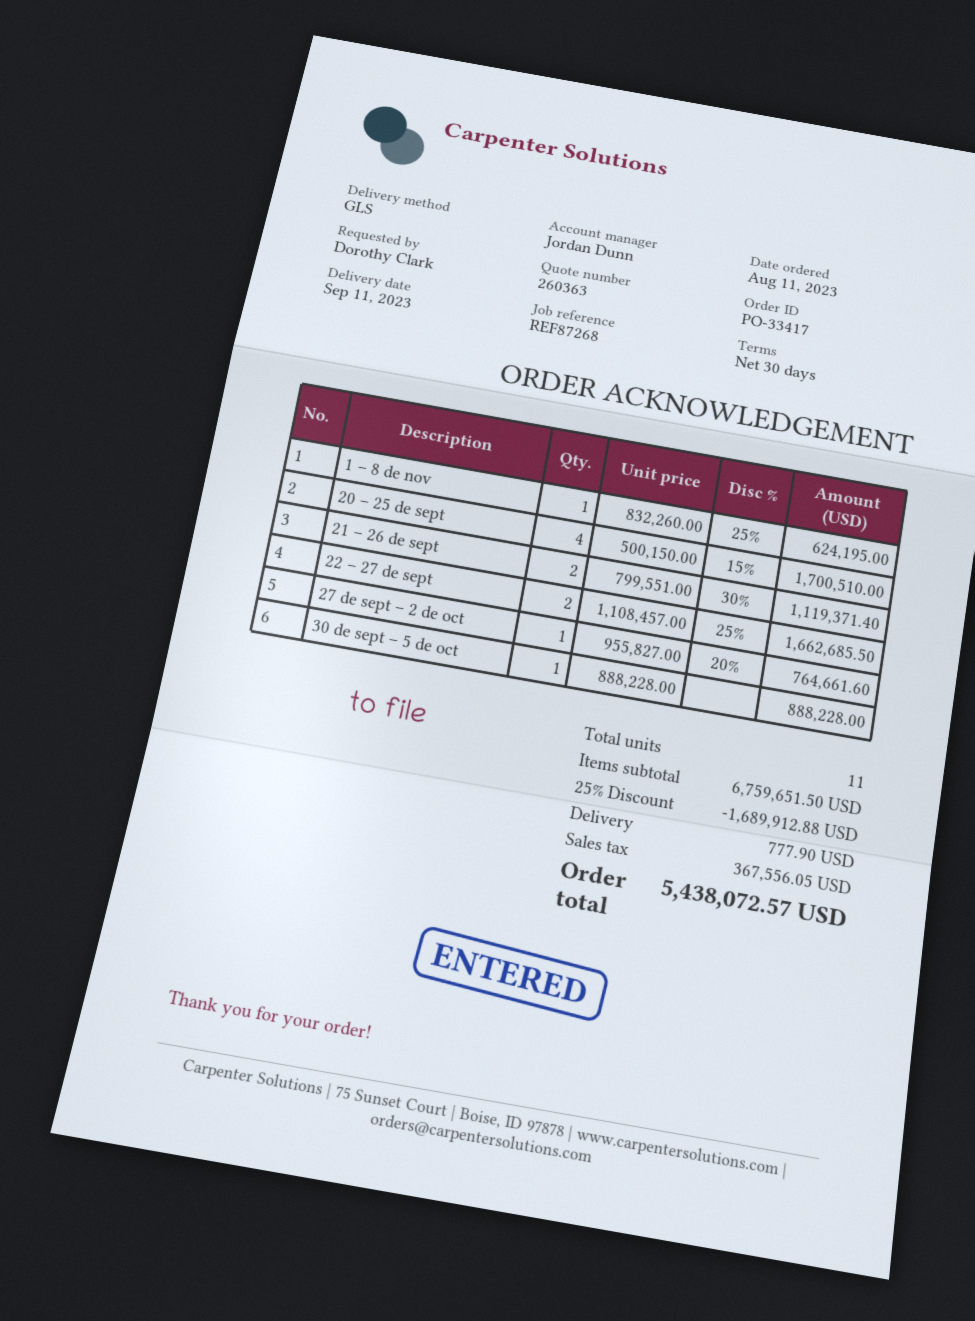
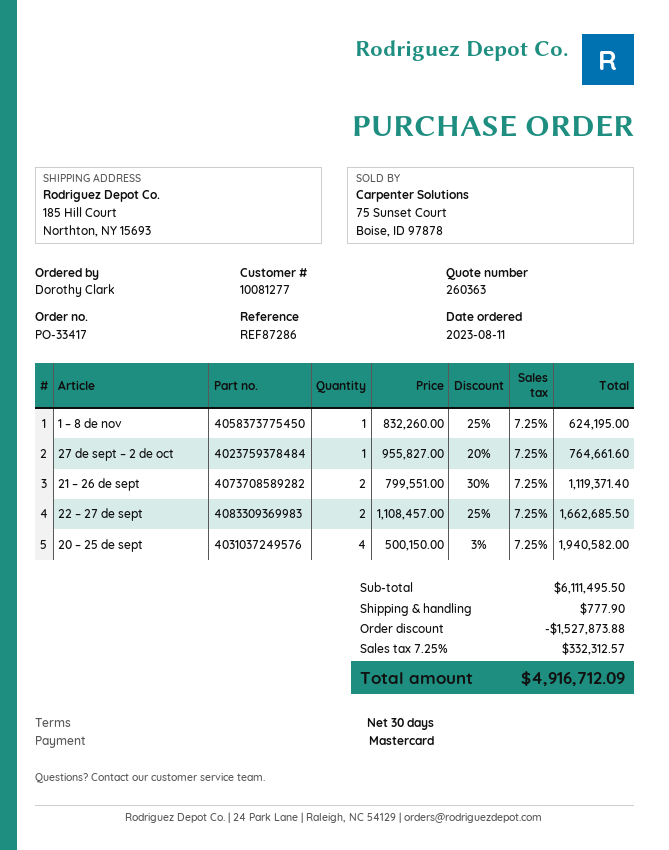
reference: REF87268 -> REF87286
20 – 25 de sept: 4 x 500150.00 - 15% = 1700510.00 -> 4 x 500150.00 - 3% = 1940582.00
30 de sept – 5 de oct: 1 x 888228.00 = 888228.00 -> none
subtotal: 6759651.50 -> 6111495.50
discount: 1689912.88 -> 1527873.88
tax: 367556.05 -> 332312.57
total: 5438072.57 -> 4916712.09

